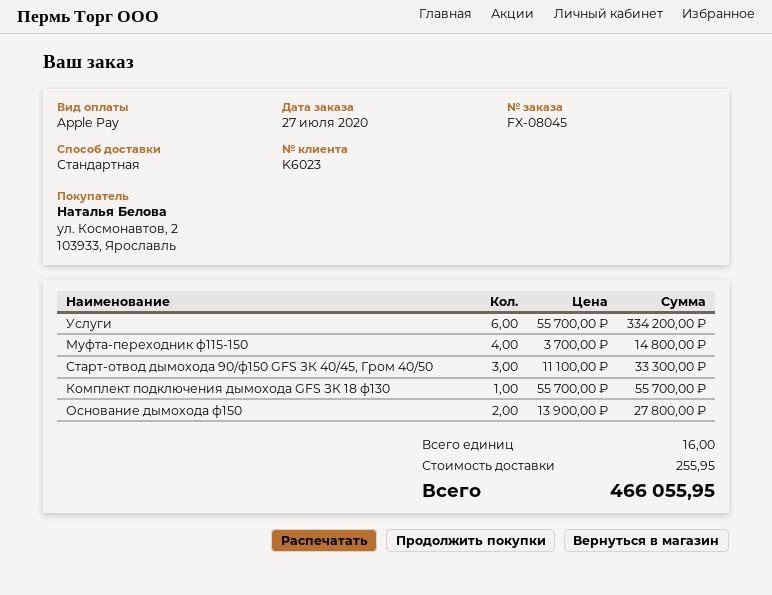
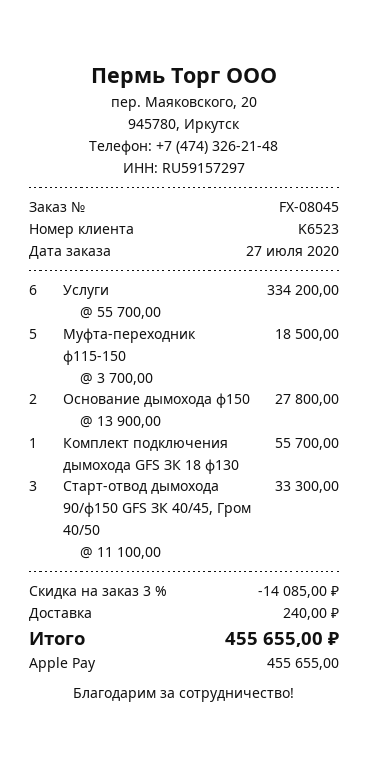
customer number: K6023 -> K6523
Муфта-переходник ф115-150: 4 x 3700.00 = 14800.00 -> 5 x 3700.00 = 18500.00
discount: none -> 3% = 14085.00
shipping: 255.95 -> 240.00
total: 466055.95 -> 455655.00

